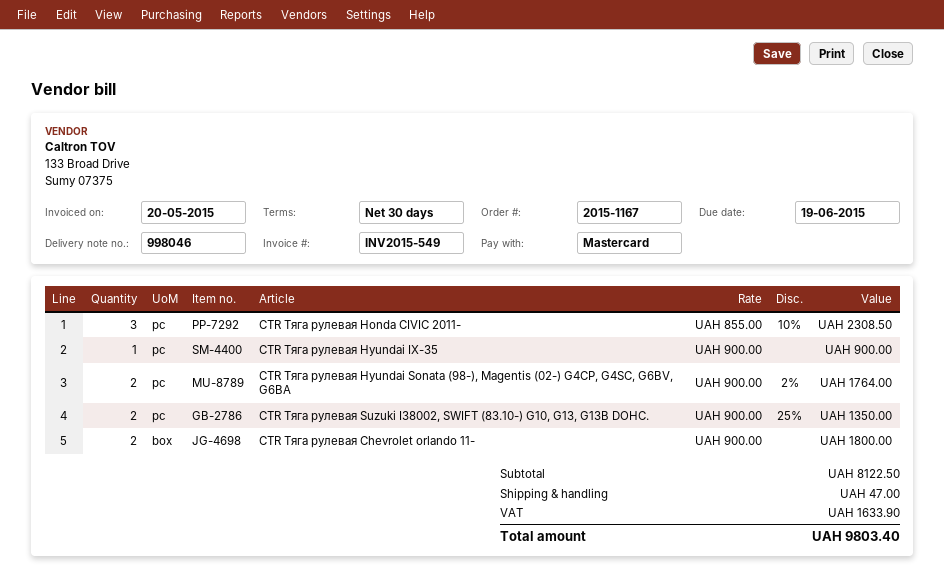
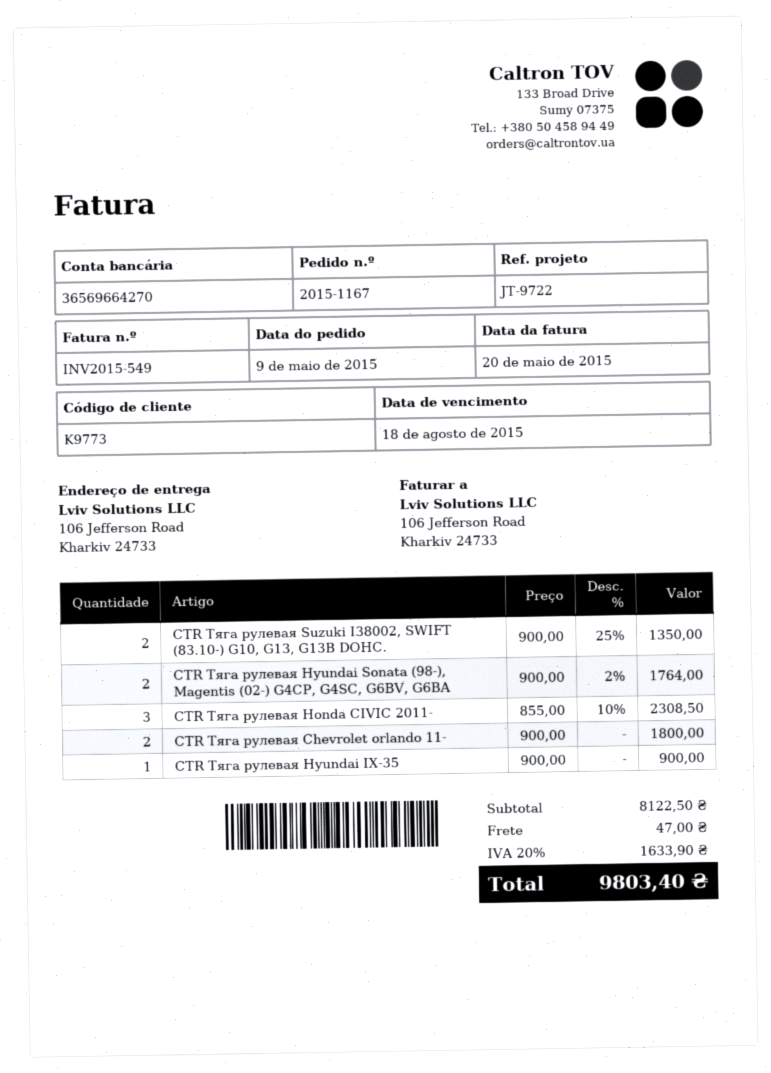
due date: 2015-06-19 -> 2015-08-18

